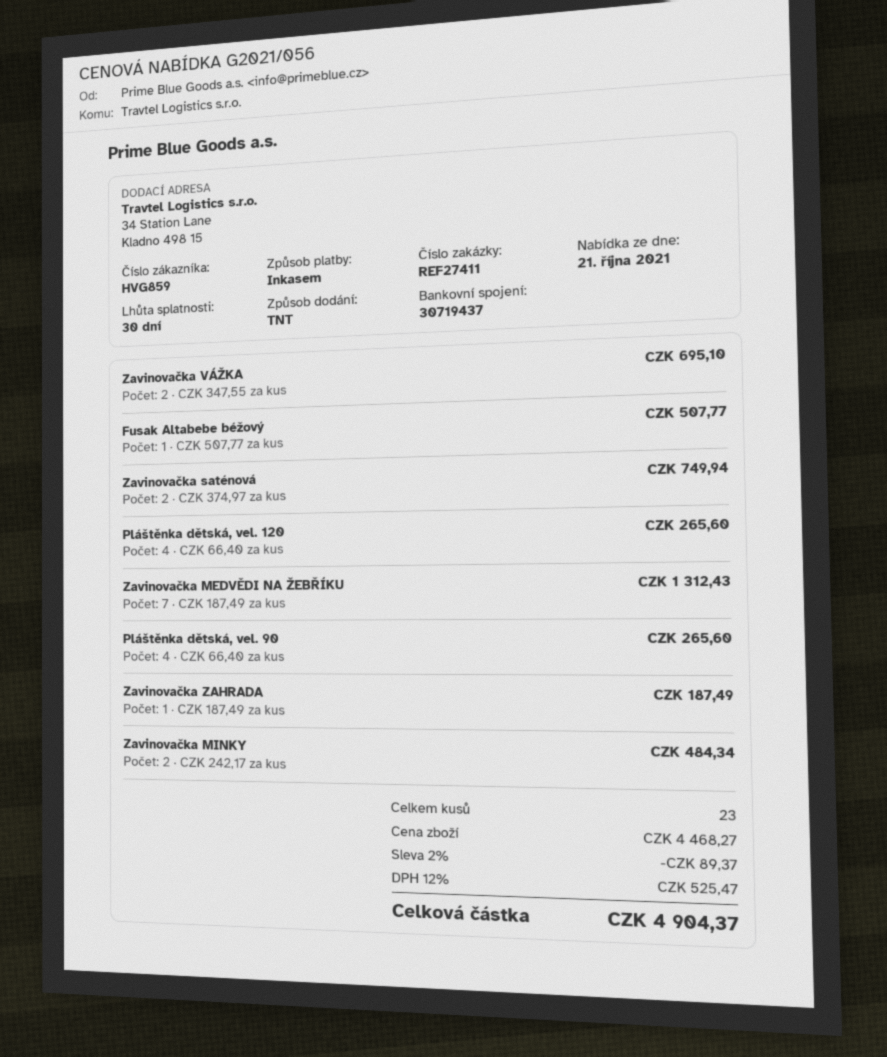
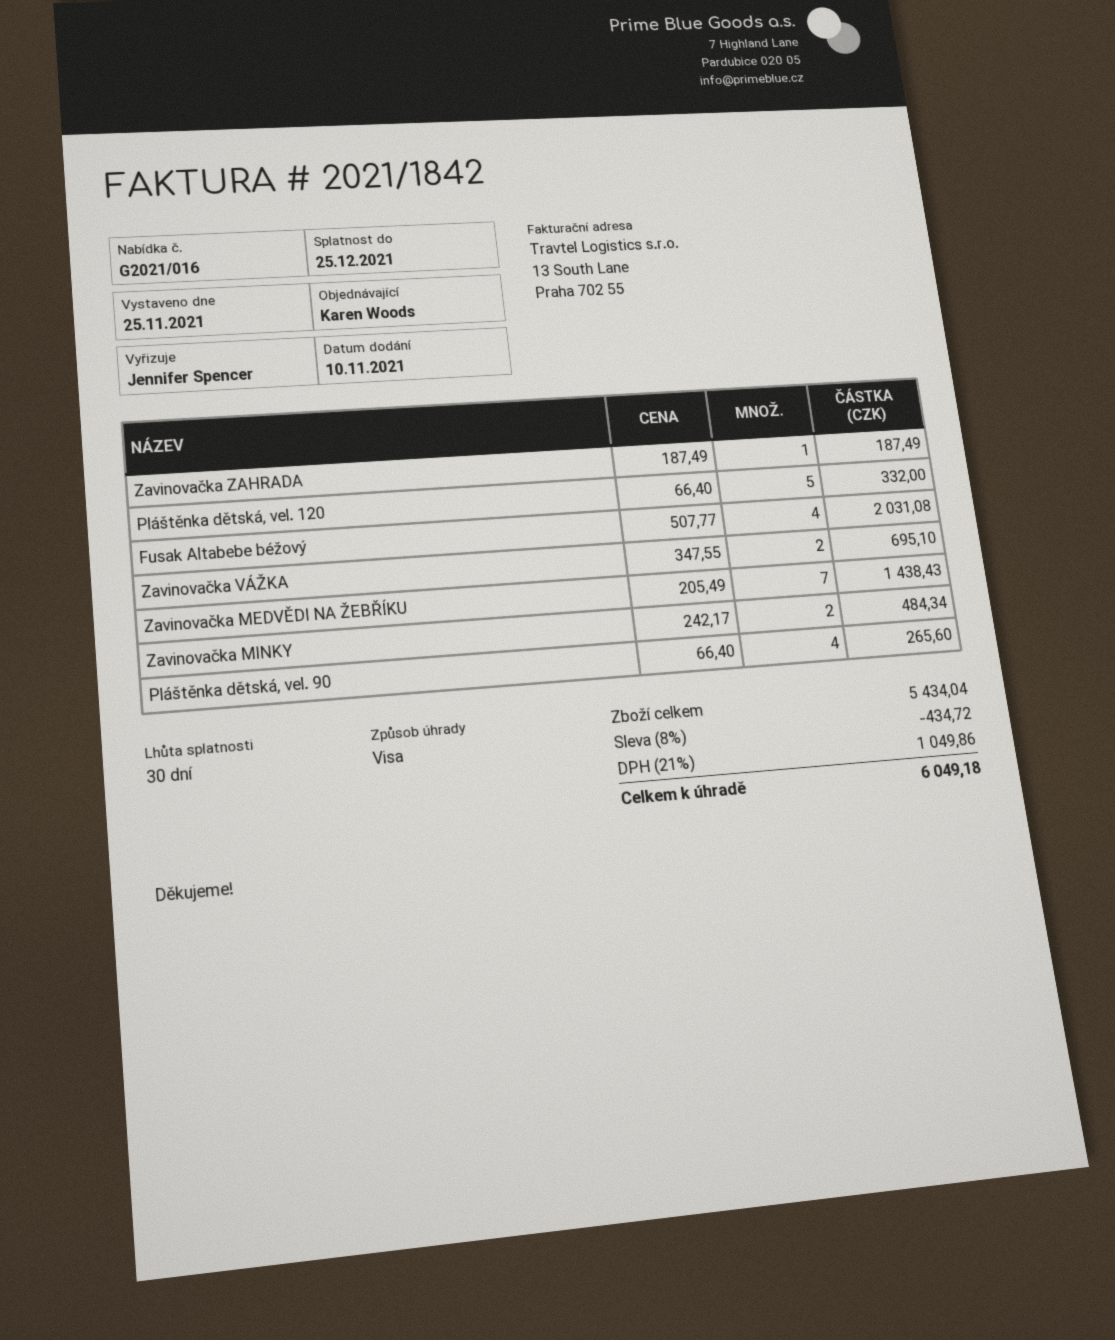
quote number: G2021/056 -> G2021/016
payment method: direct debit -> Visa
Fusak Altabebe béžový: 1 x 507.77 = 507.77 -> 4 x 507.77 = 2031.08
Zavinovačka saténová: 2 x 374.97 = 749.94 -> none
Pláštěnka dětská, vel. 120: 4 x 66.40 = 265.60 -> 5 x 66.40 = 332.00
Zavinovačka MEDVĚDI NA ŽEBŘÍKU: 7 x 187.49 = 1312.43 -> 7 x 205.49 = 1438.43
subtotal: 4468.27 -> 5434.04
discount: 2% = 89.37 -> 8% = 434.72
tax: 12% = 525.47 -> 21% = 1049.86
total: 4904.37 -> 6049.18

